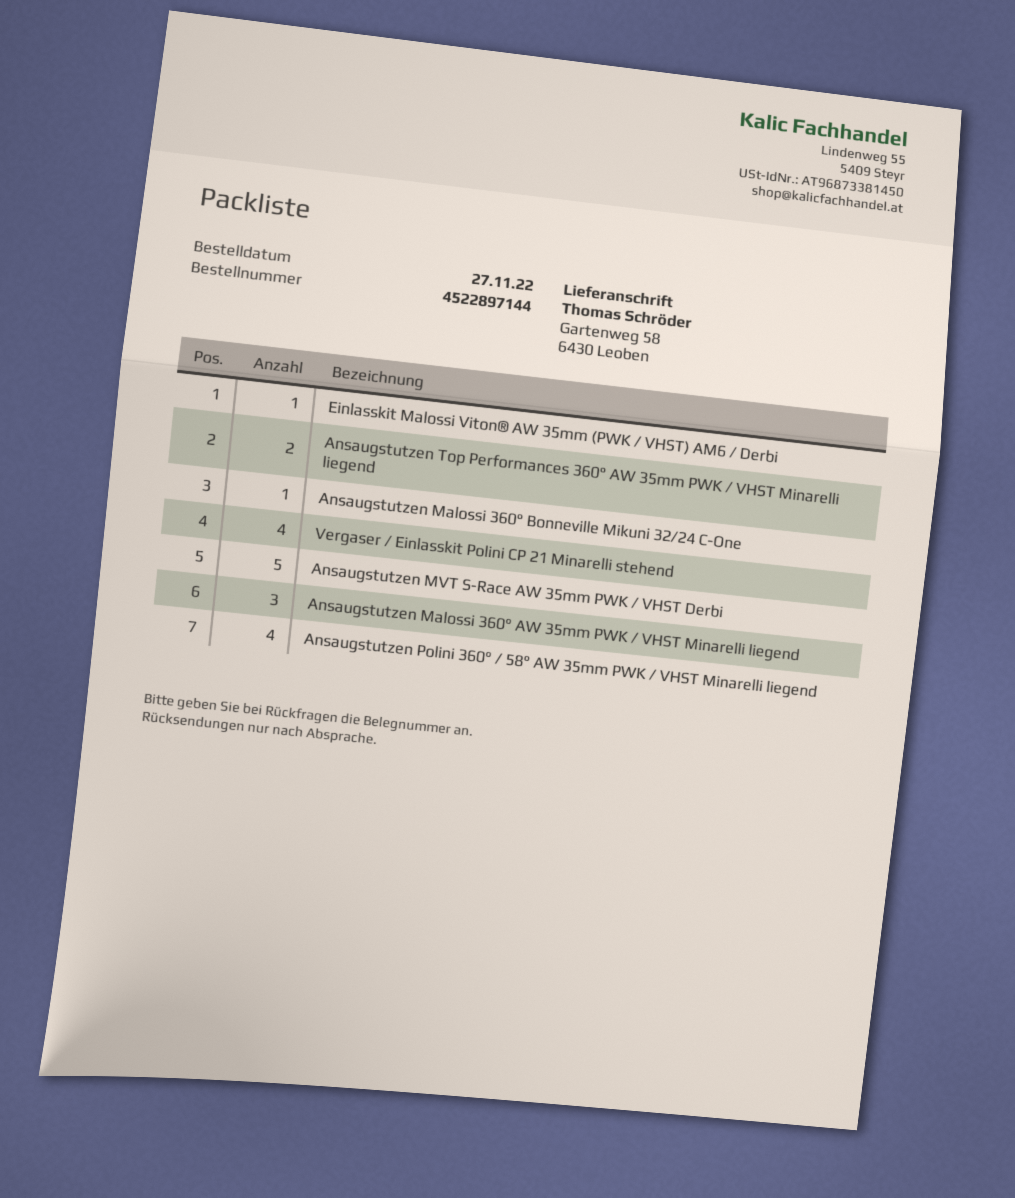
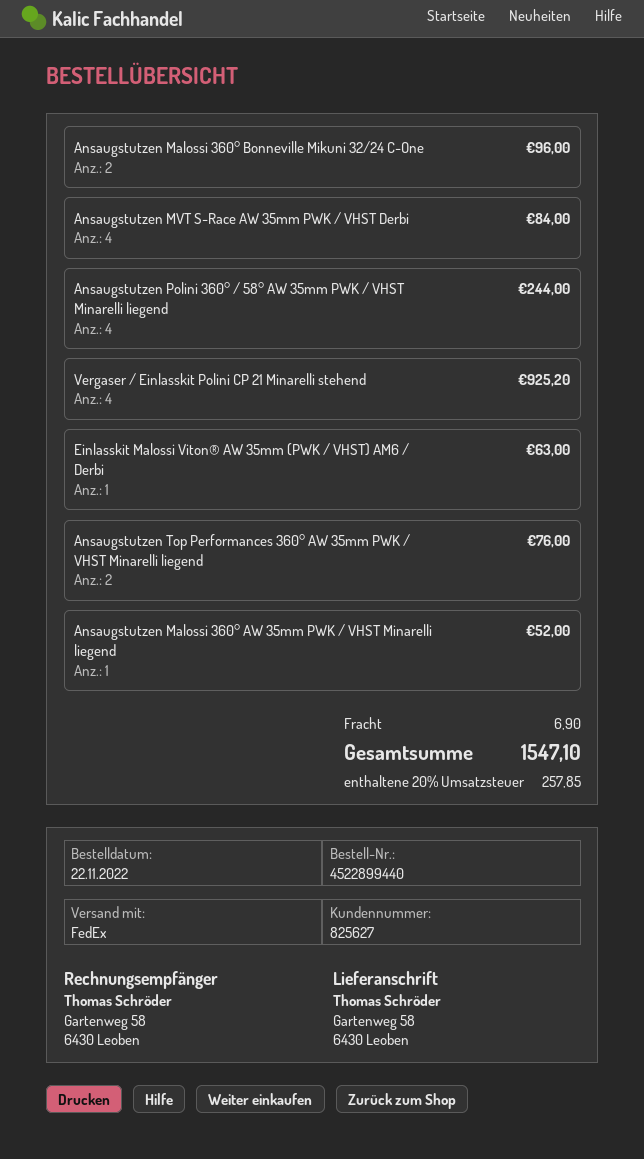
order number: 4522897144 -> 4522899440
order date: 2022-11-27 -> 2022-11-22
Ansaugstutzen Malossi 360° Bonneville Mikuni 32/24 C-One: 1 -> 2
Ansaugstutzen MVT S-Race AW 35mm PWK / VHST Derbi: 5 -> 4
Ansaugstutzen Malossi 360° AW 35mm PWK / VHST Minarelli liegend: 3 -> 1

